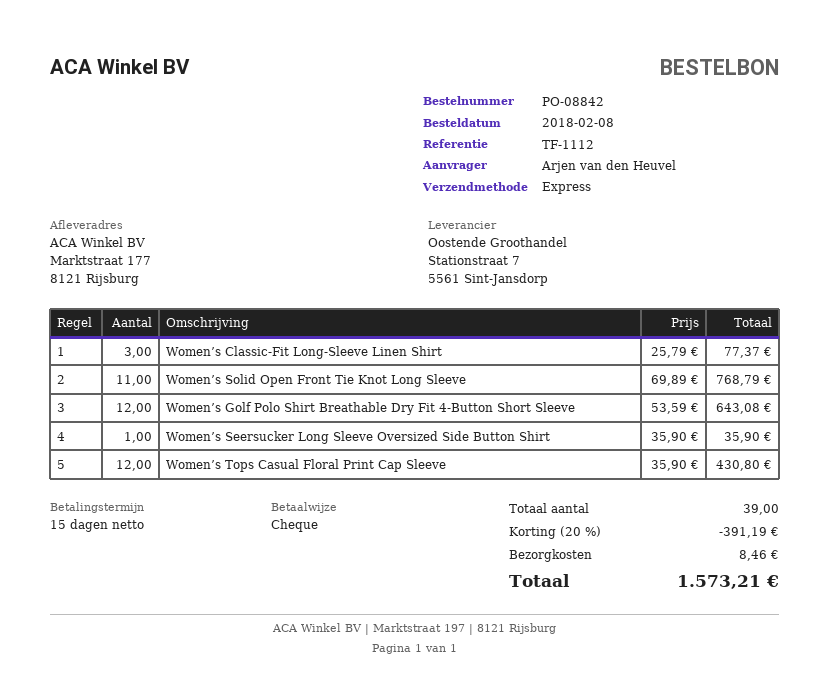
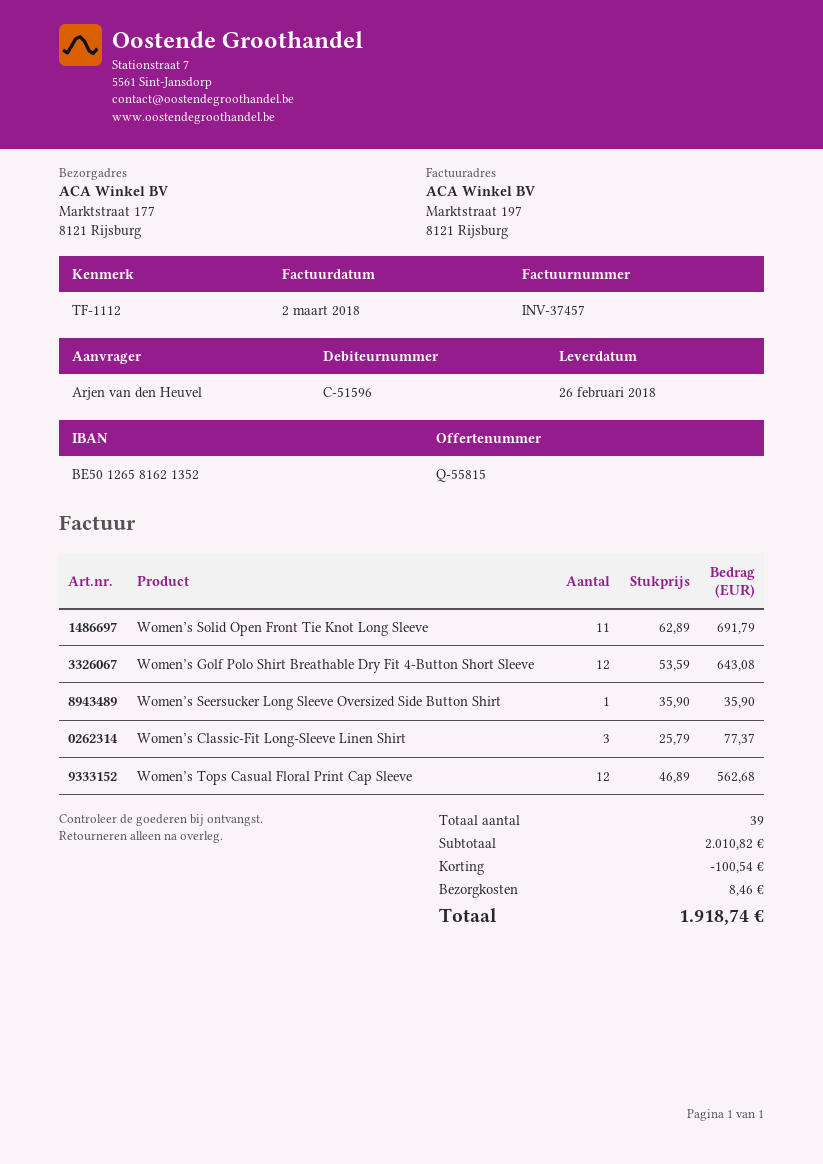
Women’s Solid Open Front Tie Knot Long Sleeve: 11 x 69.89 = 768.79 -> 11 x 62.89 = 691.79
Women’s Tops Casual Floral Print Cap Sleeve: 12 x 35.90 = 430.80 -> 12 x 46.89 = 562.68
discount: 391.19 -> 100.54
total: 1573.21 -> 1918.74

